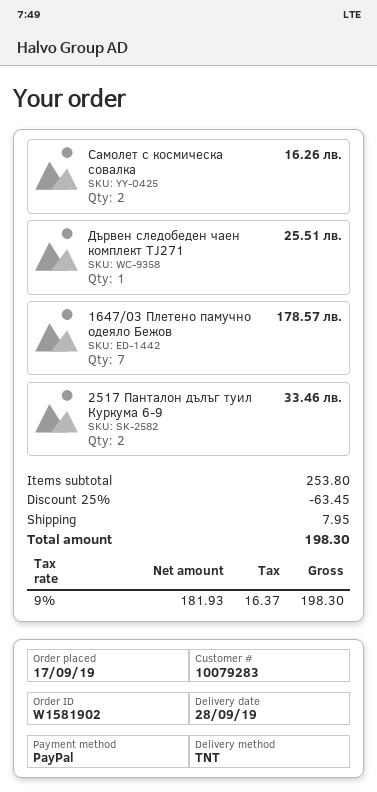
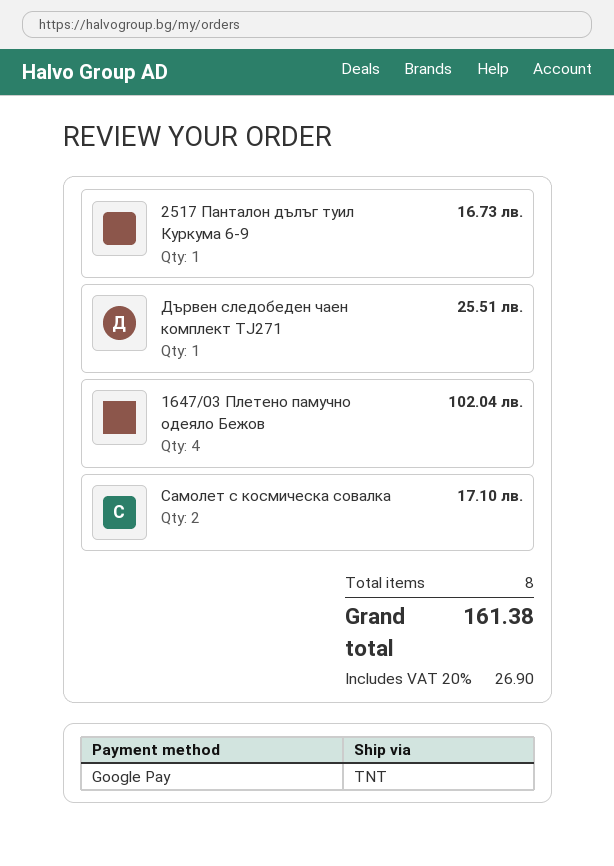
payment method: PayPal -> Google Pay
Самолет с космическа совалка: 2 for 16.26 -> 2 for 17.10
1647/03 Плетено памучно одеяло Бежов: 7 for 178.57 -> 4 for 102.04
2517 Панталон дълъг туил Куркума 6-9: 2 for 33.46 -> 1 for 16.73
discount: 25% = 63.45 -> none
shipping: 7.95 -> none
tax: 9% = 16.37 -> 20% = 26.90
total: 198.30 -> 161.38

